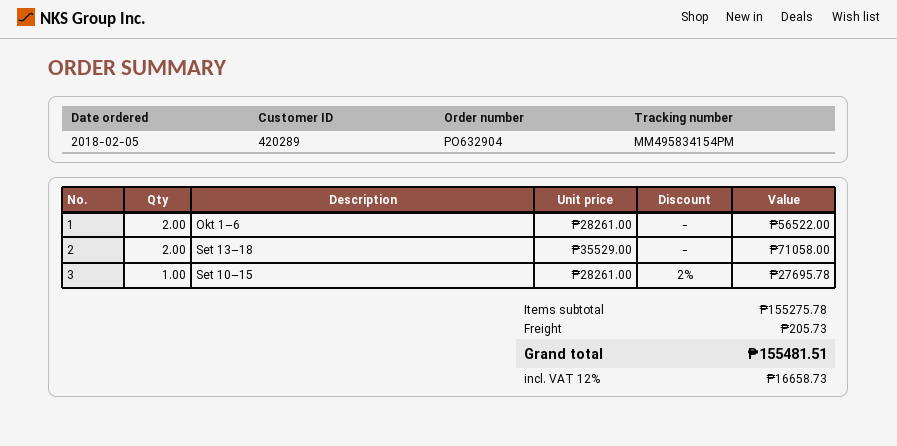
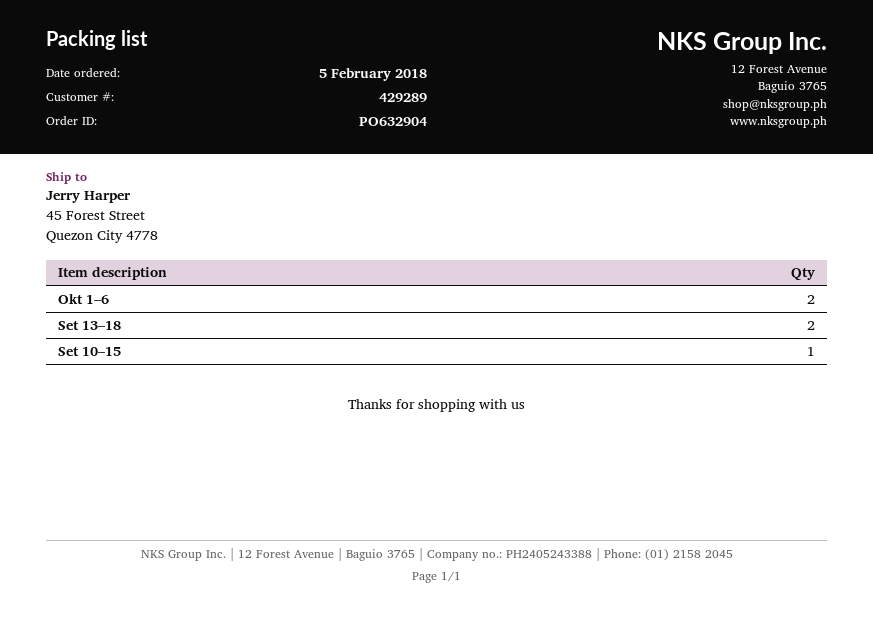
customer number: 420289 -> 429289

